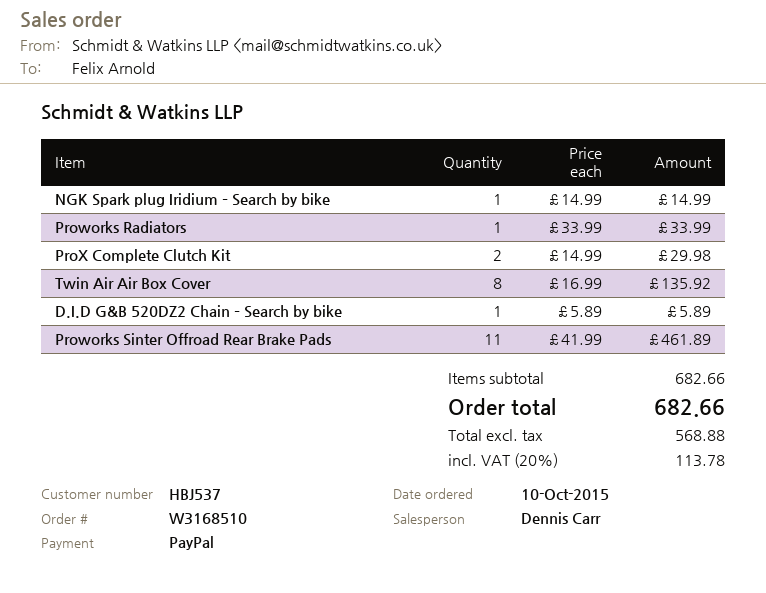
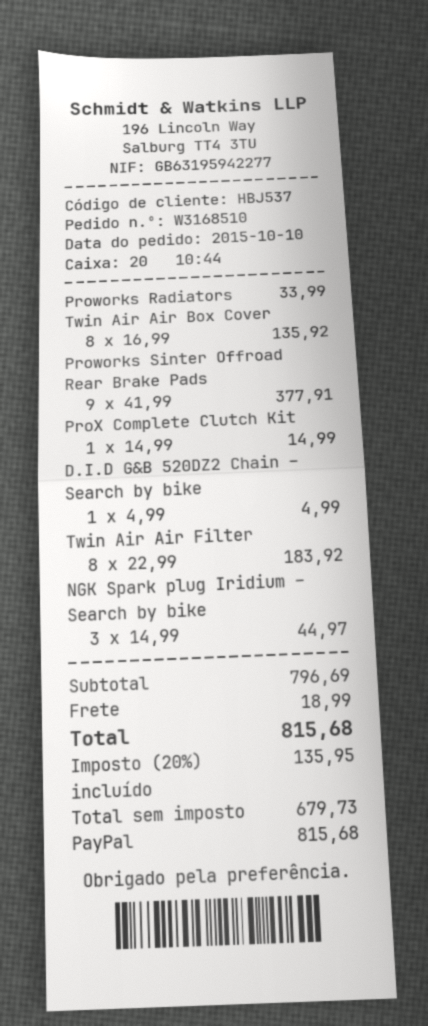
NGK Spark plug Iridium – Search by bike: 1 x 14.99 = 14.99 -> 3 x 14.99 = 44.97
ProX Complete Clutch Kit: 2 x 14.99 = 29.98 -> 1 x 14.99 = 14.99
D.I.D G&B 520DZ2 Chain – Search by bike: 1 x 5.89 = 5.89 -> 1 x 4.99 = 4.99
Proworks Sinter Offroad Rear Brake Pads: 11 x 41.99 = 461.89 -> 9 x 41.99 = 377.91
Twin Air Air Filter: none -> 8 x 22.99 = 183.92
subtotal: 682.66 -> 796.69
shipping: none -> 18.99
net: 568.88 -> 679.73
tax: 20% = 113.78 -> 20% = 135.95
total: 682.66 -> 815.68

